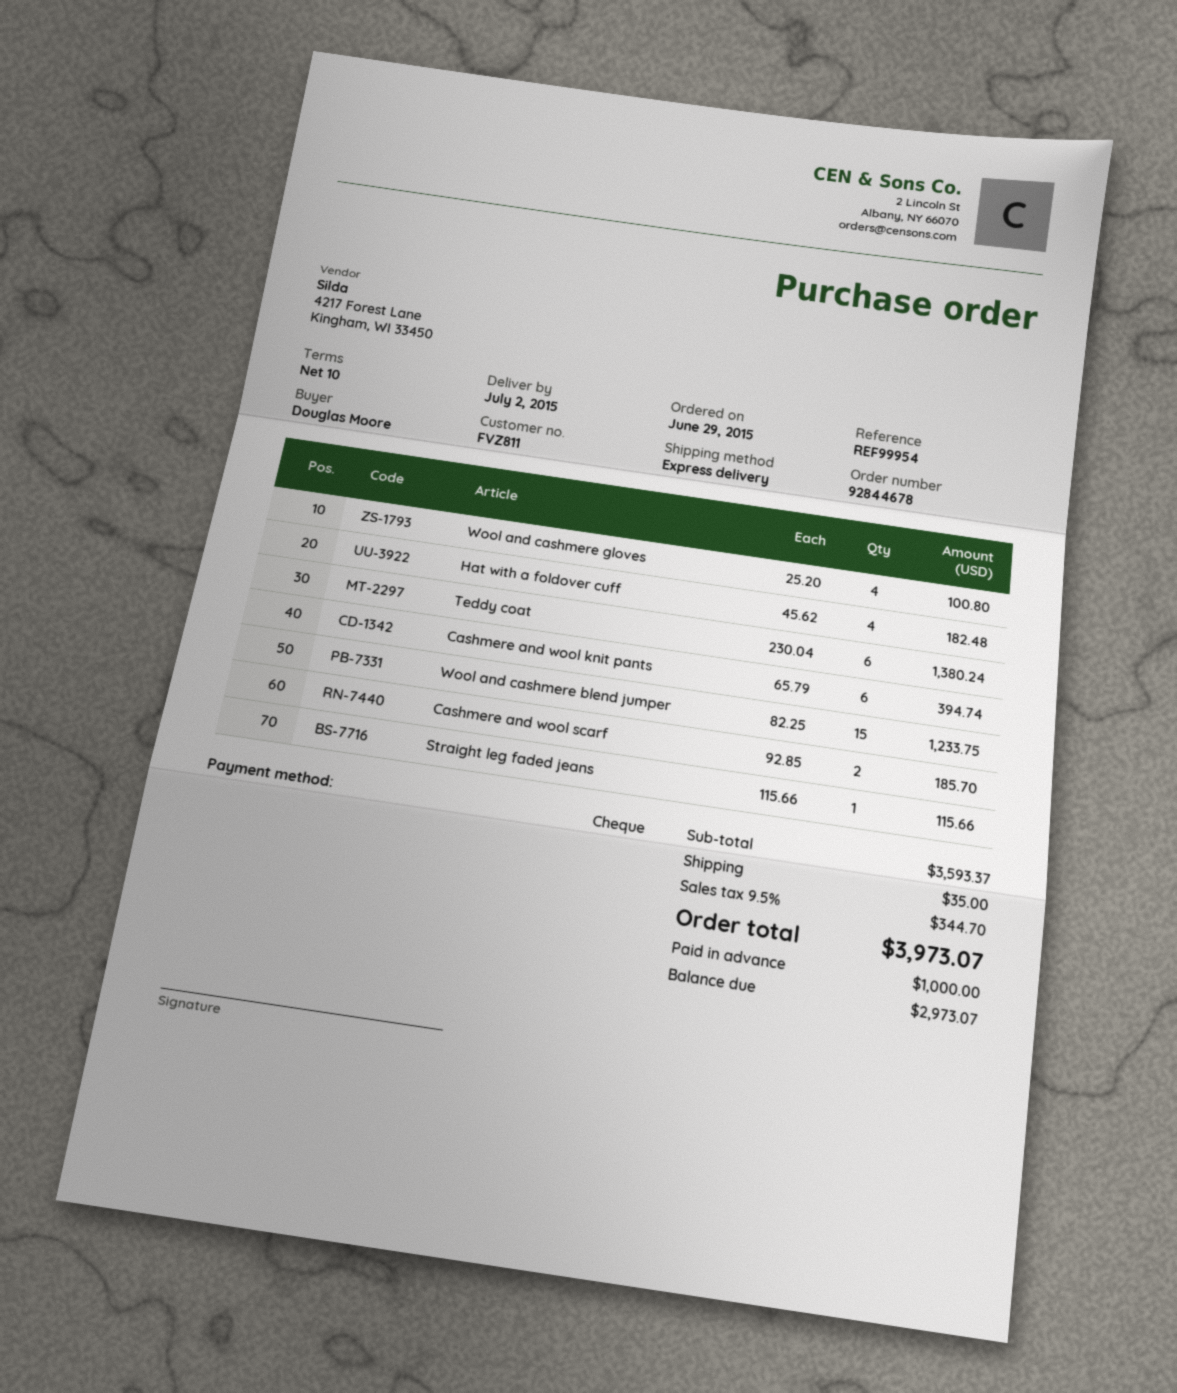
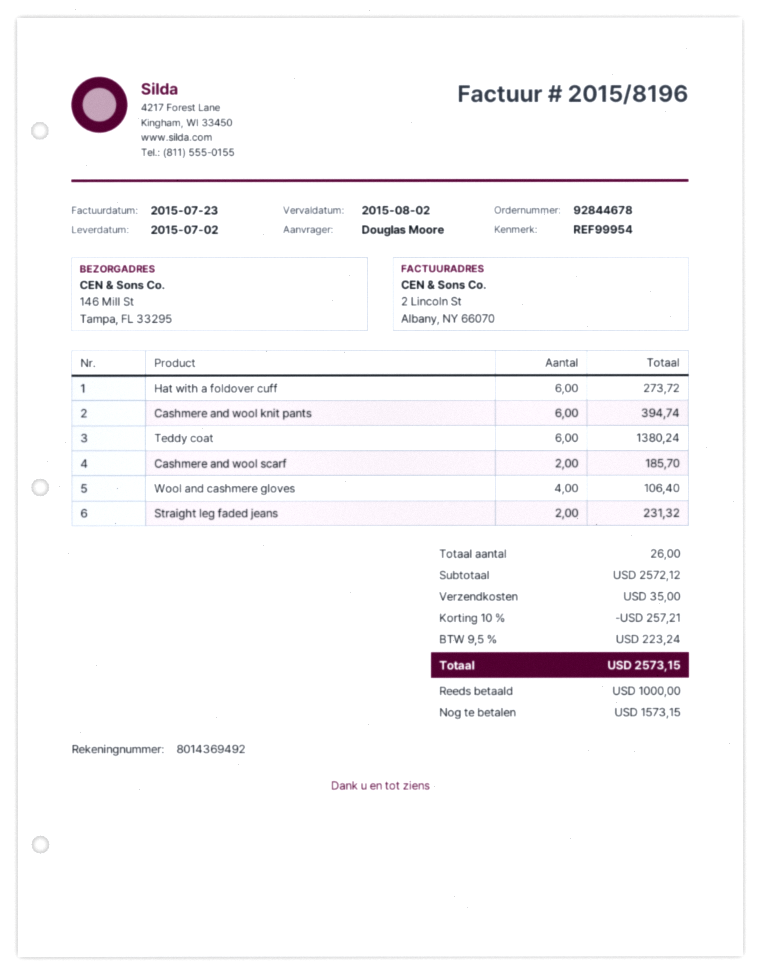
Wool and cashmere gloves: 4 for 100.80 -> 4 for 106.40
Hat with a foldover cuff: 4 for 182.48 -> 6 for 273.72
Wool and cashmere blend jumper: 15 for 1233.75 -> none
Straight leg faded jeans: 1 for 115.66 -> 2 for 231.32
subtotal: 3593.37 -> 2572.12
discount: none -> 10% = 257.21
tax: 9.5% = 344.70 -> 9.5% = 223.24
total: 3973.07 -> 2573.15
balance: 2973.07 -> 1573.15

